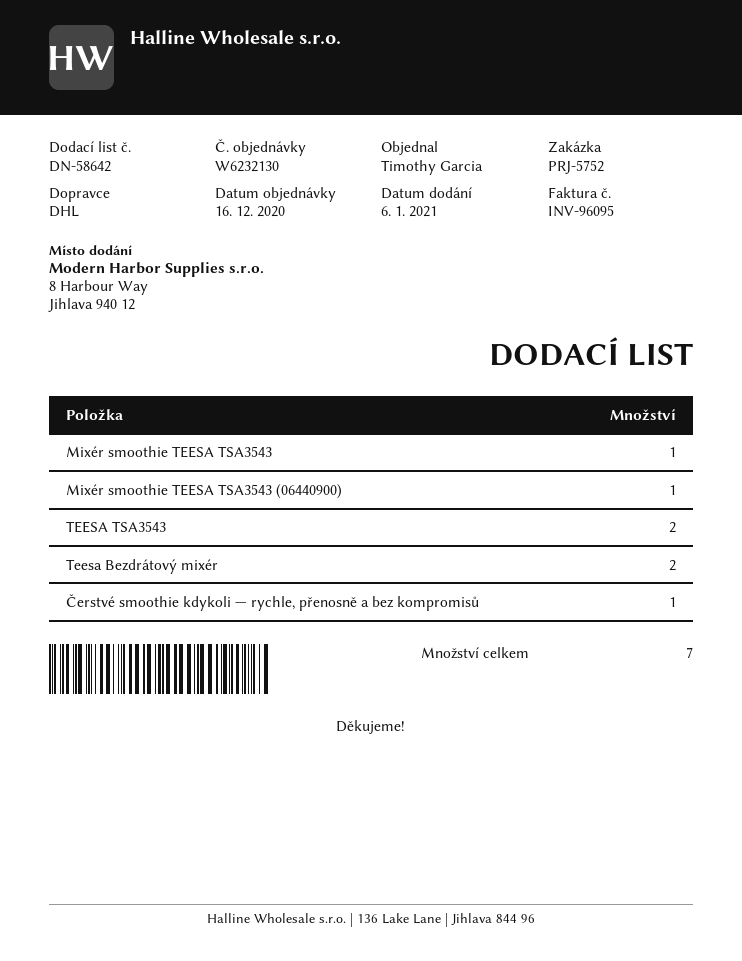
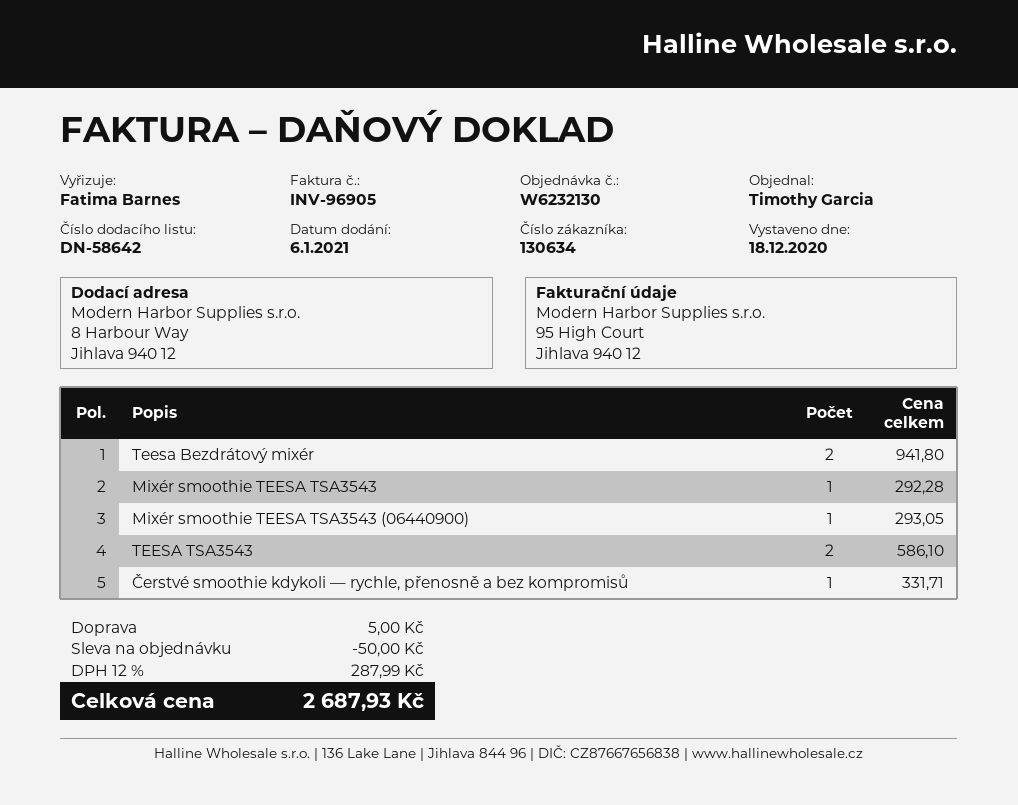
invoice number: INV-96095 -> INV-96905

